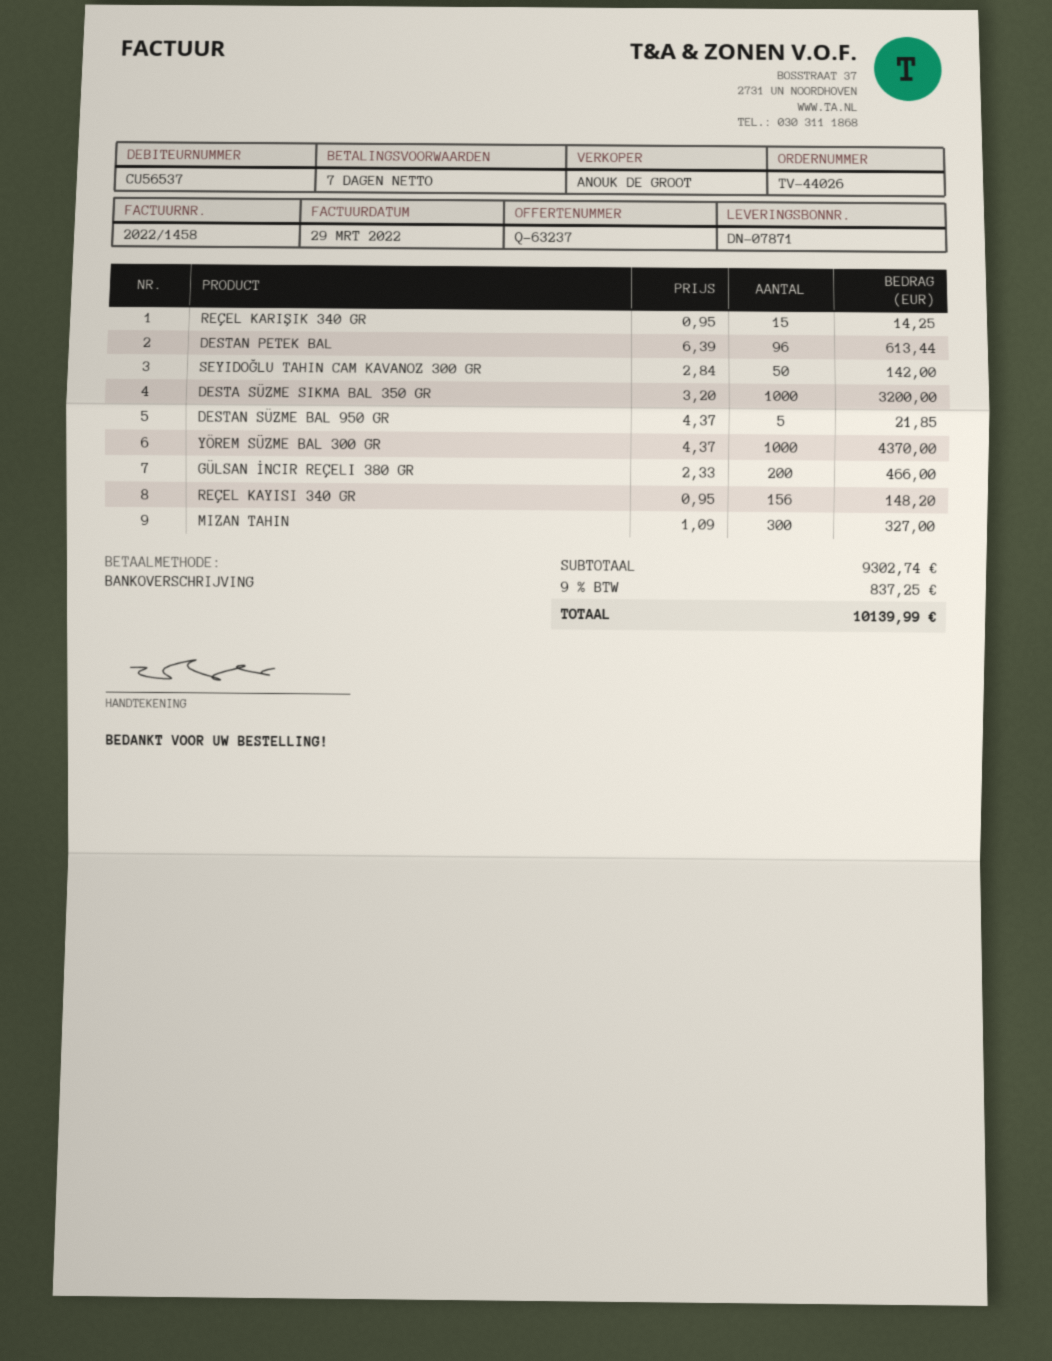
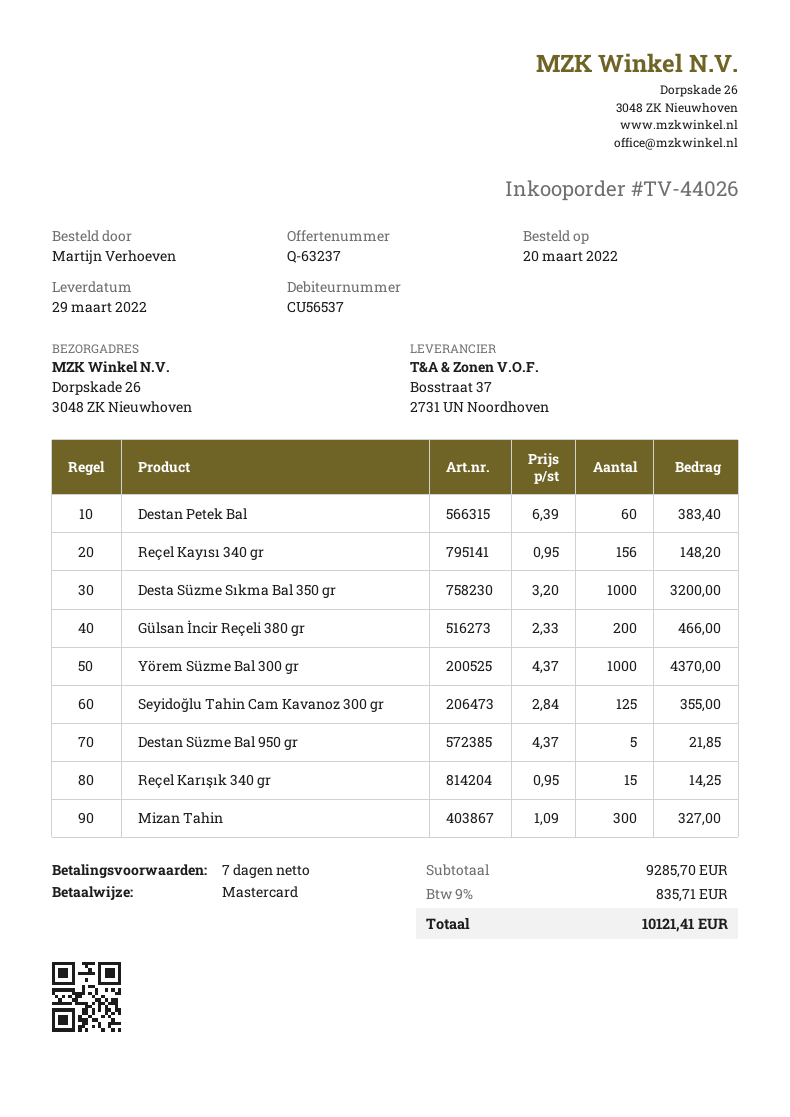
payment method: bank transfer -> Mastercard
DESTAN PETEK BAL: 96 x 6.39 = 613.44 -> 60 x 6.39 = 383.40
SEYIDOĞLU TAHIN CAM KAVANOZ 300 GR: 50 x 2.84 = 142.00 -> 125 x 2.84 = 355.00
subtotal: 9302.74 -> 9285.70
tax: 9% = 837.25 -> 9% = 835.71
total: 10139.99 -> 10121.41

